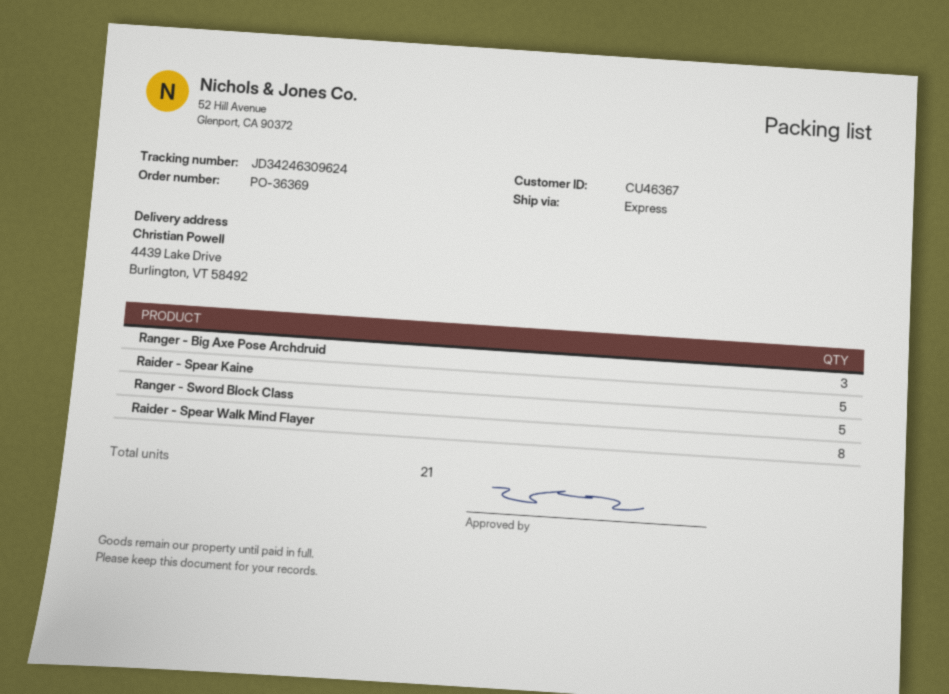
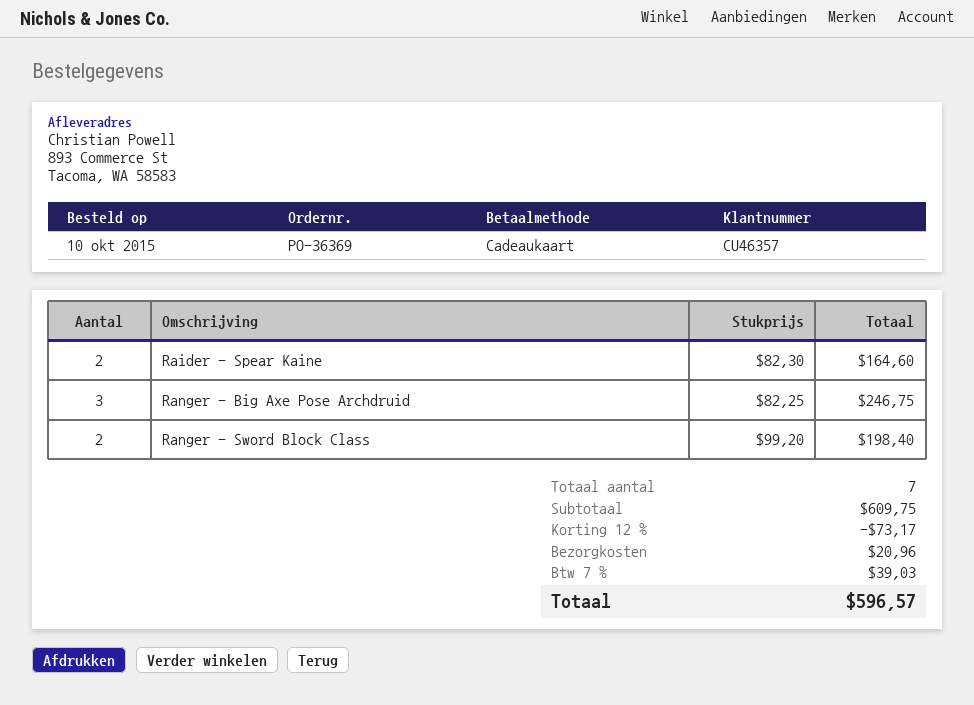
customer number: CU46367 -> CU46357
ship to: 4439 Lake Drive, Burlington, VT 58492 -> 893 Commerce St, Tacoma, WA 58583
Raider - Spear Kaine: 5 -> 2
Ranger - Sword Block Class: 5 -> 2
Raider - Spear Walk Mind Flayer: 8 -> none
total quantity: 21 -> 7

